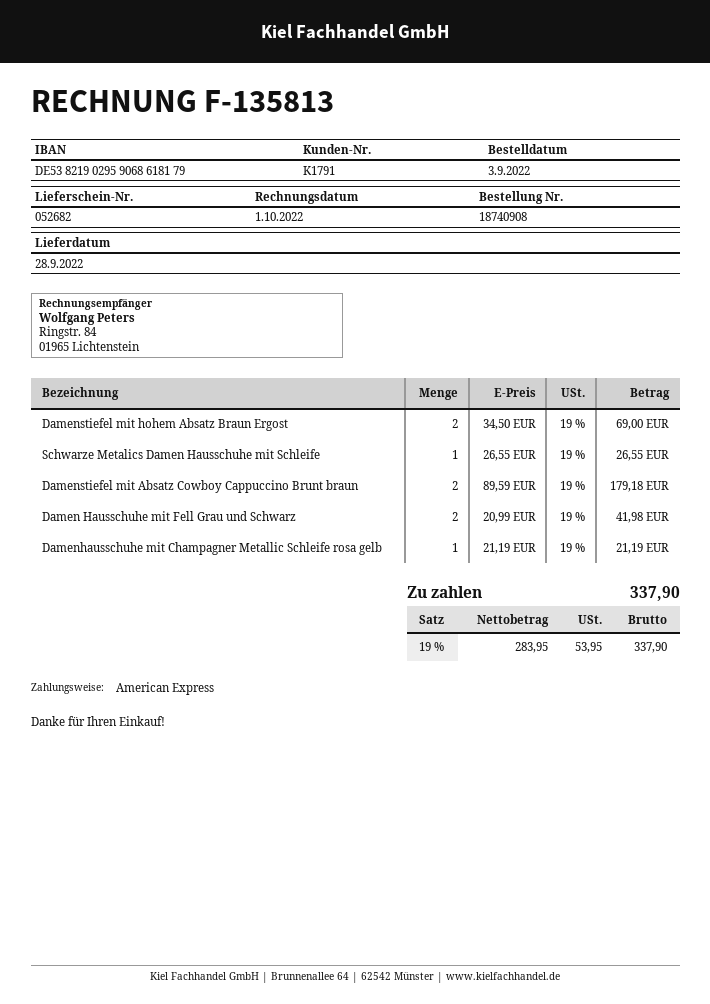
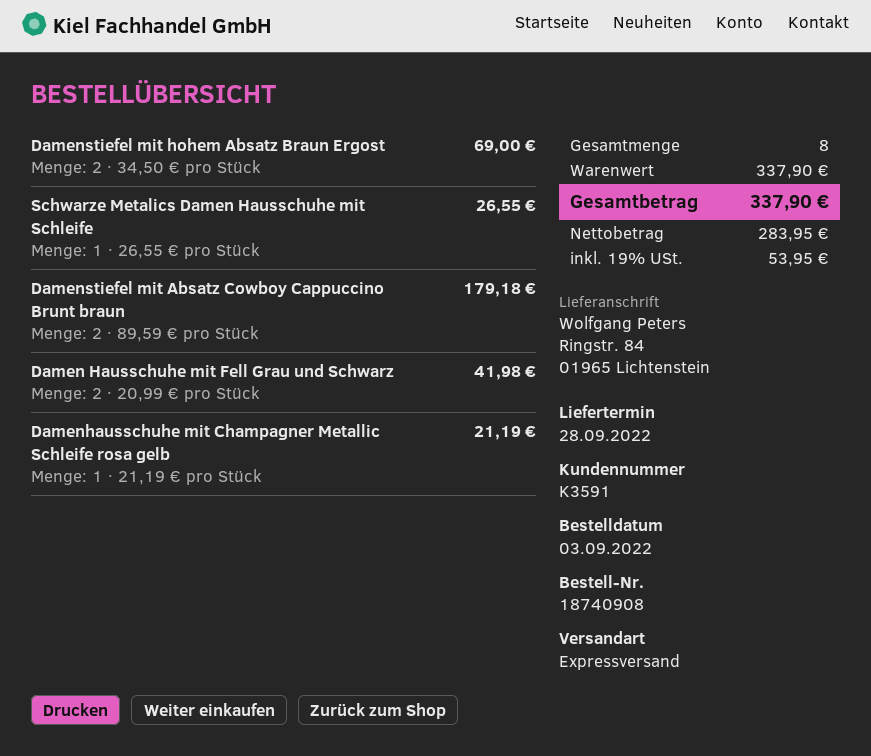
customer number: K1791 -> K3591

